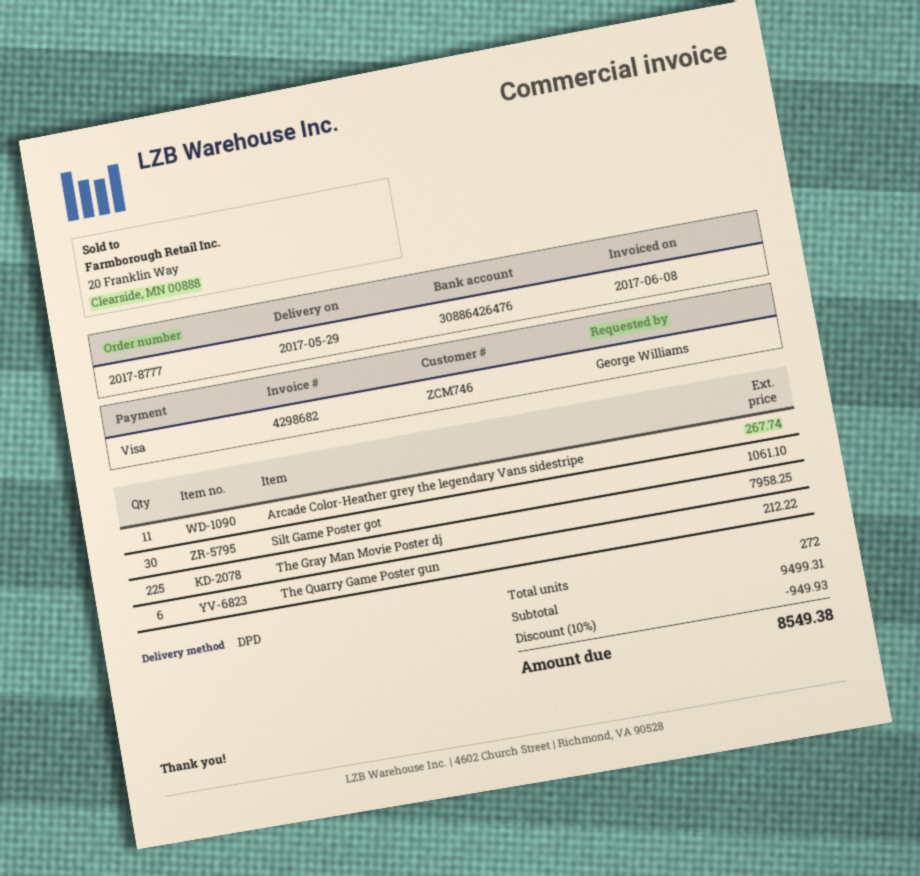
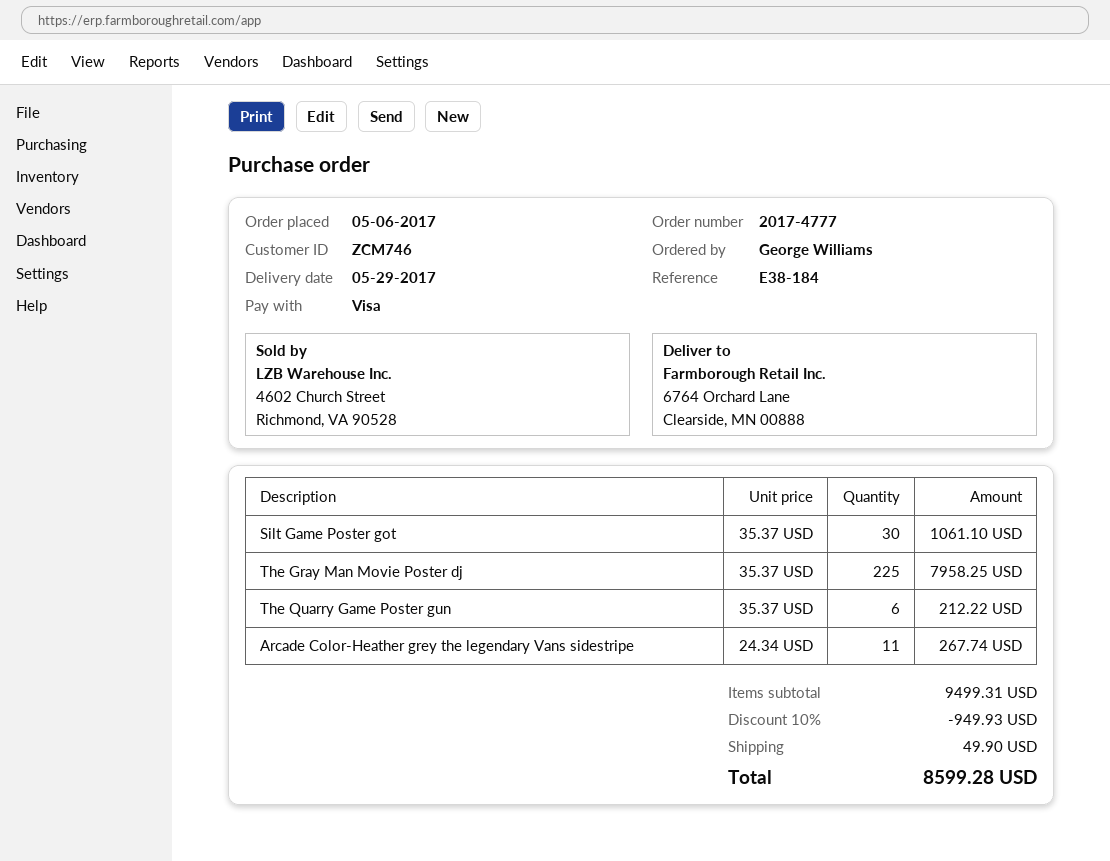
order number: 2017-8777 -> 2017-4777
shipping: none -> 49.90
total: 8549.38 -> 8599.28

